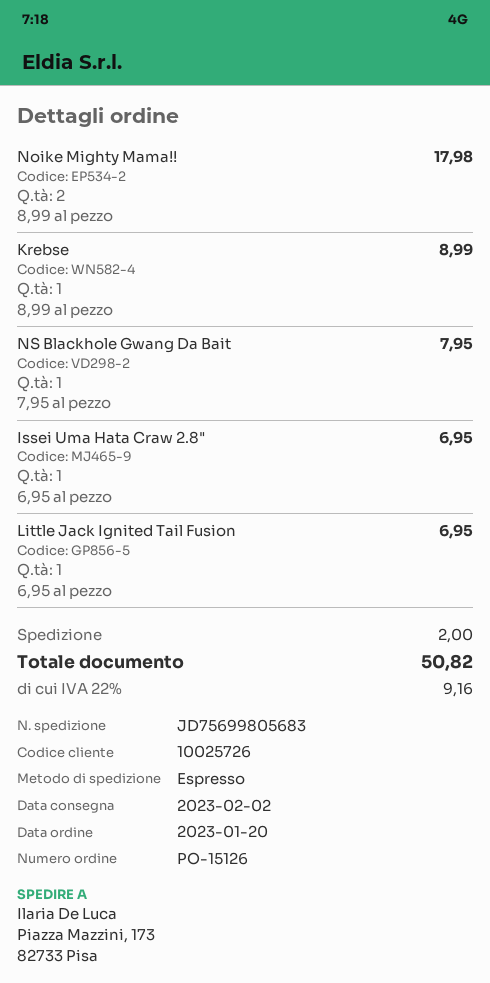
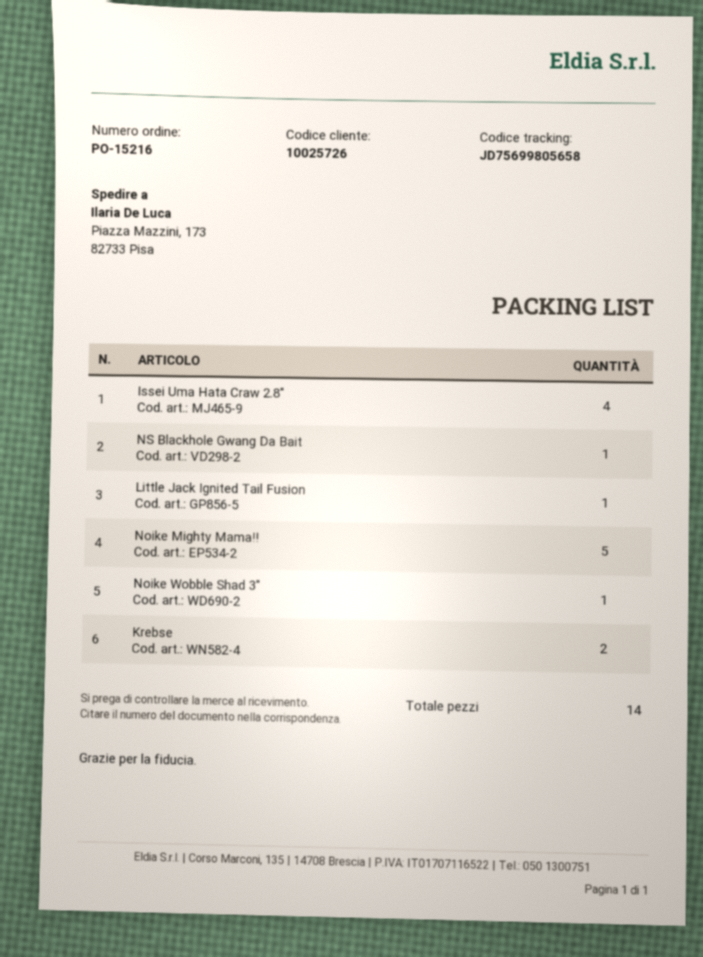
order number: PO-15126 -> PO-15216
tracking number: JD75699805683 -> JD75699805658
Noike Mighty Mama!!: 2 -> 5
Krebse: 1 -> 2
Issei Uma Hata Craw 2.8": 1 -> 4
Noike Wobble Shad 3": none -> 1

